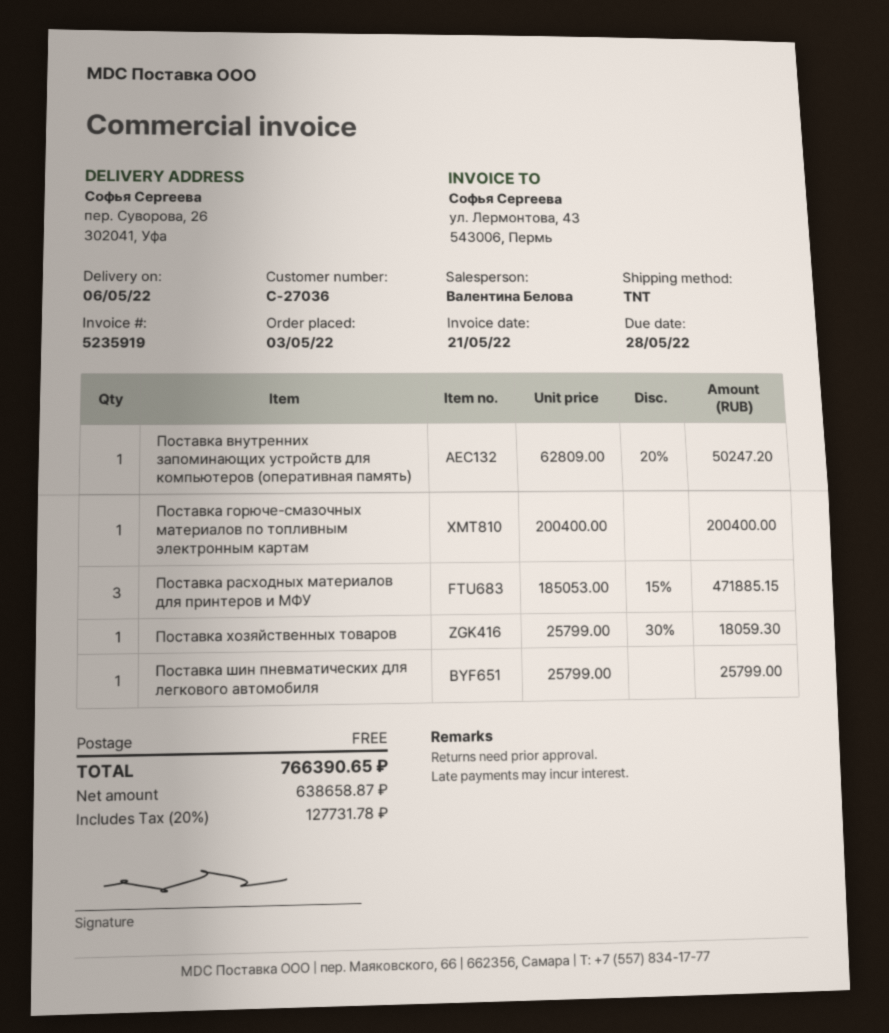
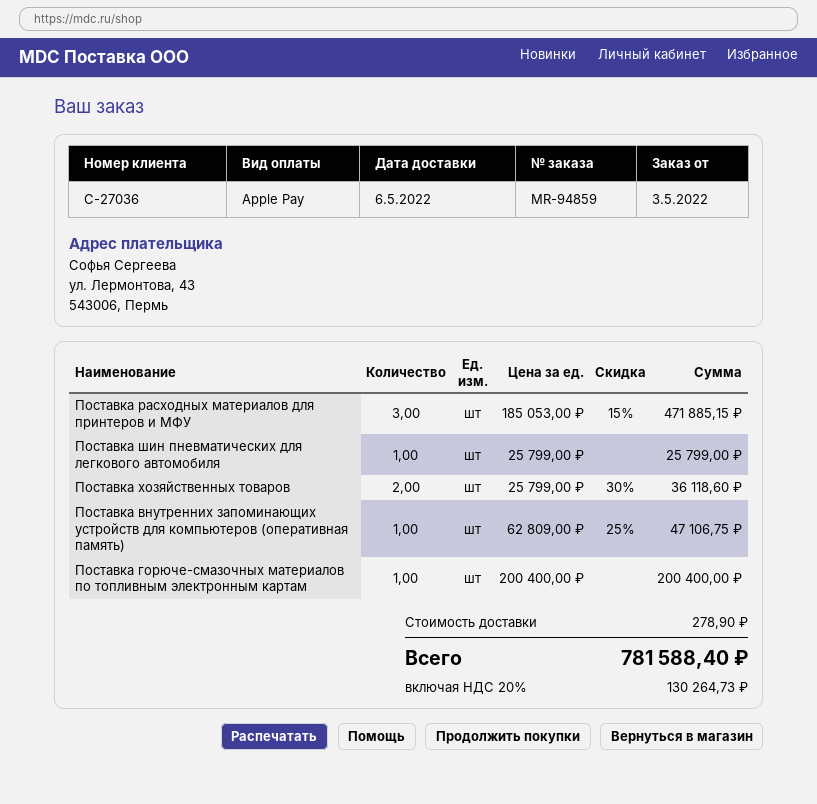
Поставка внутренних запоминающих устройств для компьютеров (оперативная память): 1 x 62809.00 - 20% = 50247.20 -> 1 x 62809.00 - 25% = 47106.75
Поставка хозяйственных товаров: 1 x 25799.00 - 30% = 18059.30 -> 2 x 25799.00 - 30% = 36118.60
shipping: 0.00 -> 278.90
tax: 20% = 127731.78 -> 20% = 130264.73
total: 766390.65 -> 781588.40

